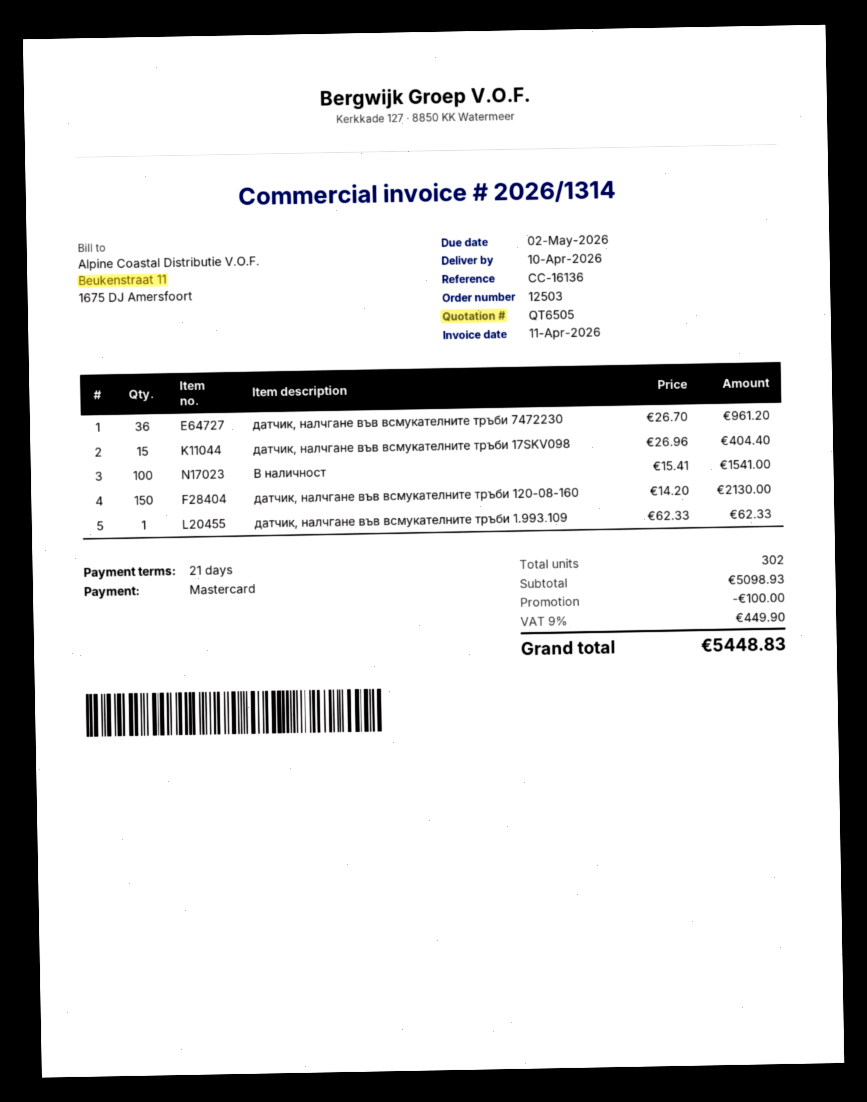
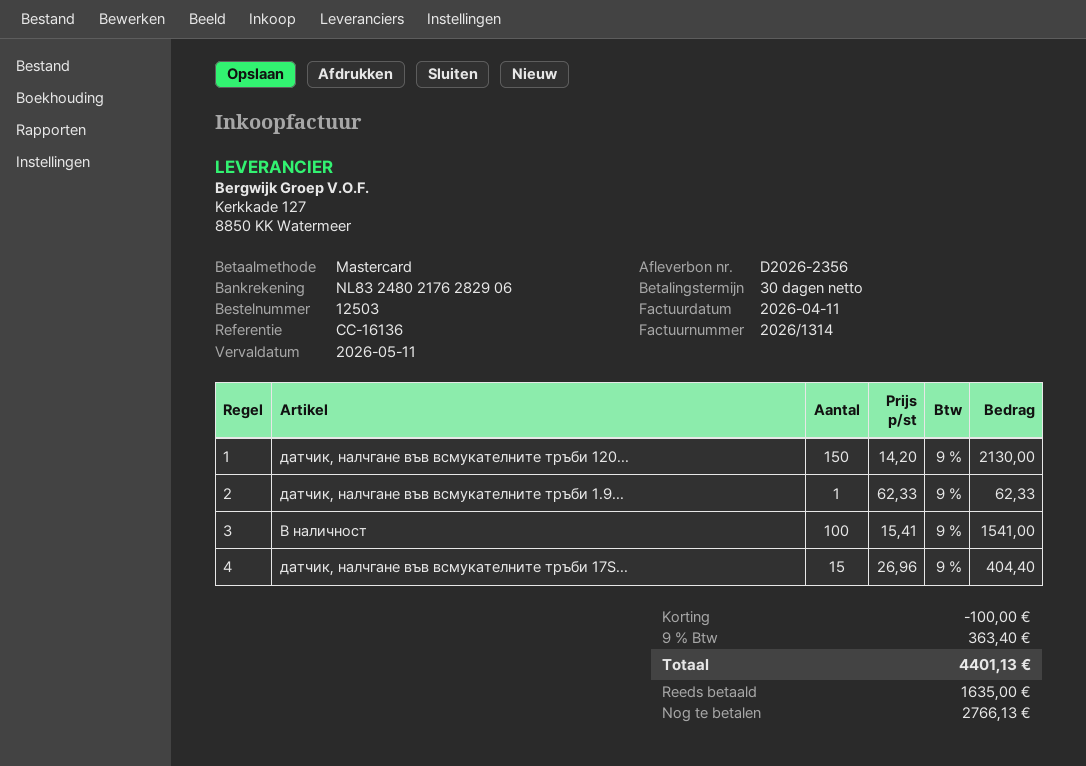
payment terms: 21 days -> 30 days
due date: 2026-05-02 -> 2026-05-11
датчик, налчгане във всмукателните тръби 7472230: 36 x 26.70 = 961.20 -> none
tax: 9% = 449.90 -> 9% = 363.40
total: 5448.83 -> 4401.13

